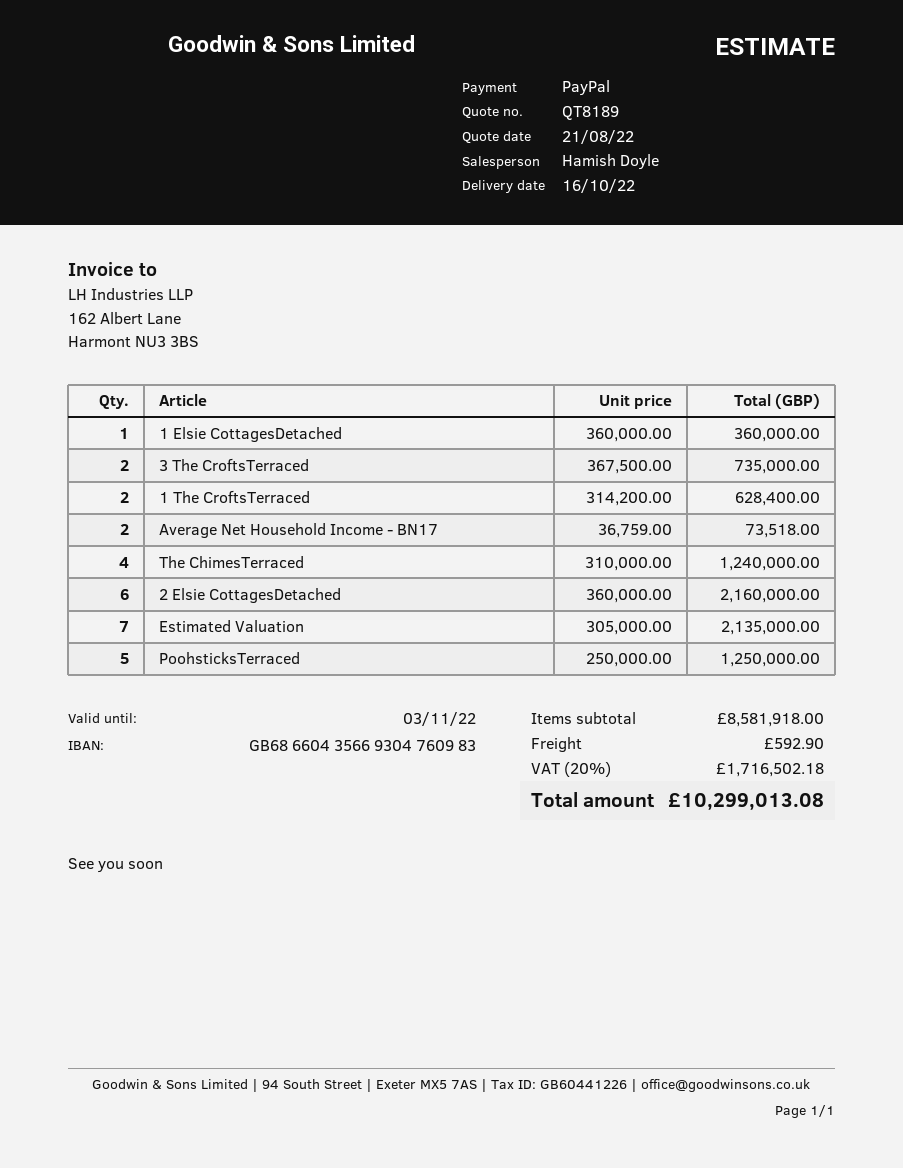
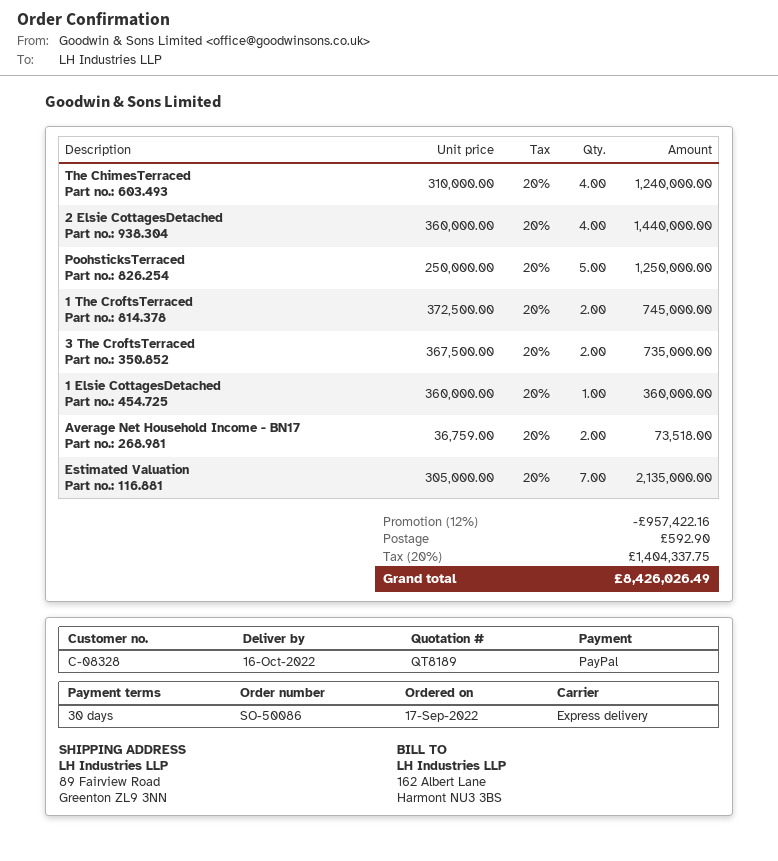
1 The CroftsTerraced: 2 x 314200.00 = 628400.00 -> 2 x 372500.00 = 745000.00
2 Elsie CottagesDetached: 6 x 360000.00 = 2160000.00 -> 4 x 360000.00 = 1440000.00
discount: none -> 12% = 957422.16
tax: 20% = 1716502.18 -> 20% = 1404337.75
total: 10299013.08 -> 8426026.49

